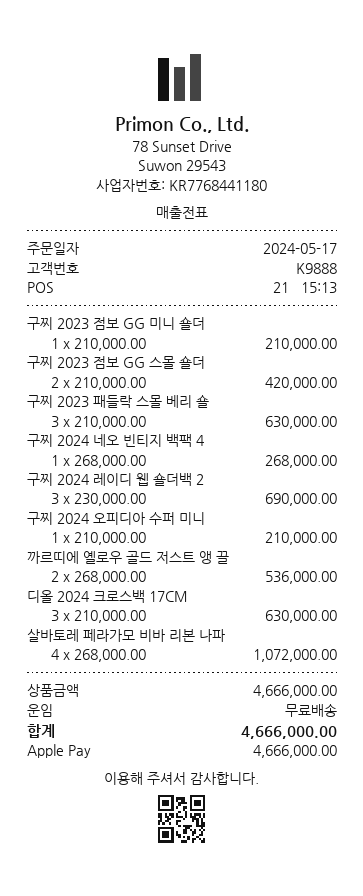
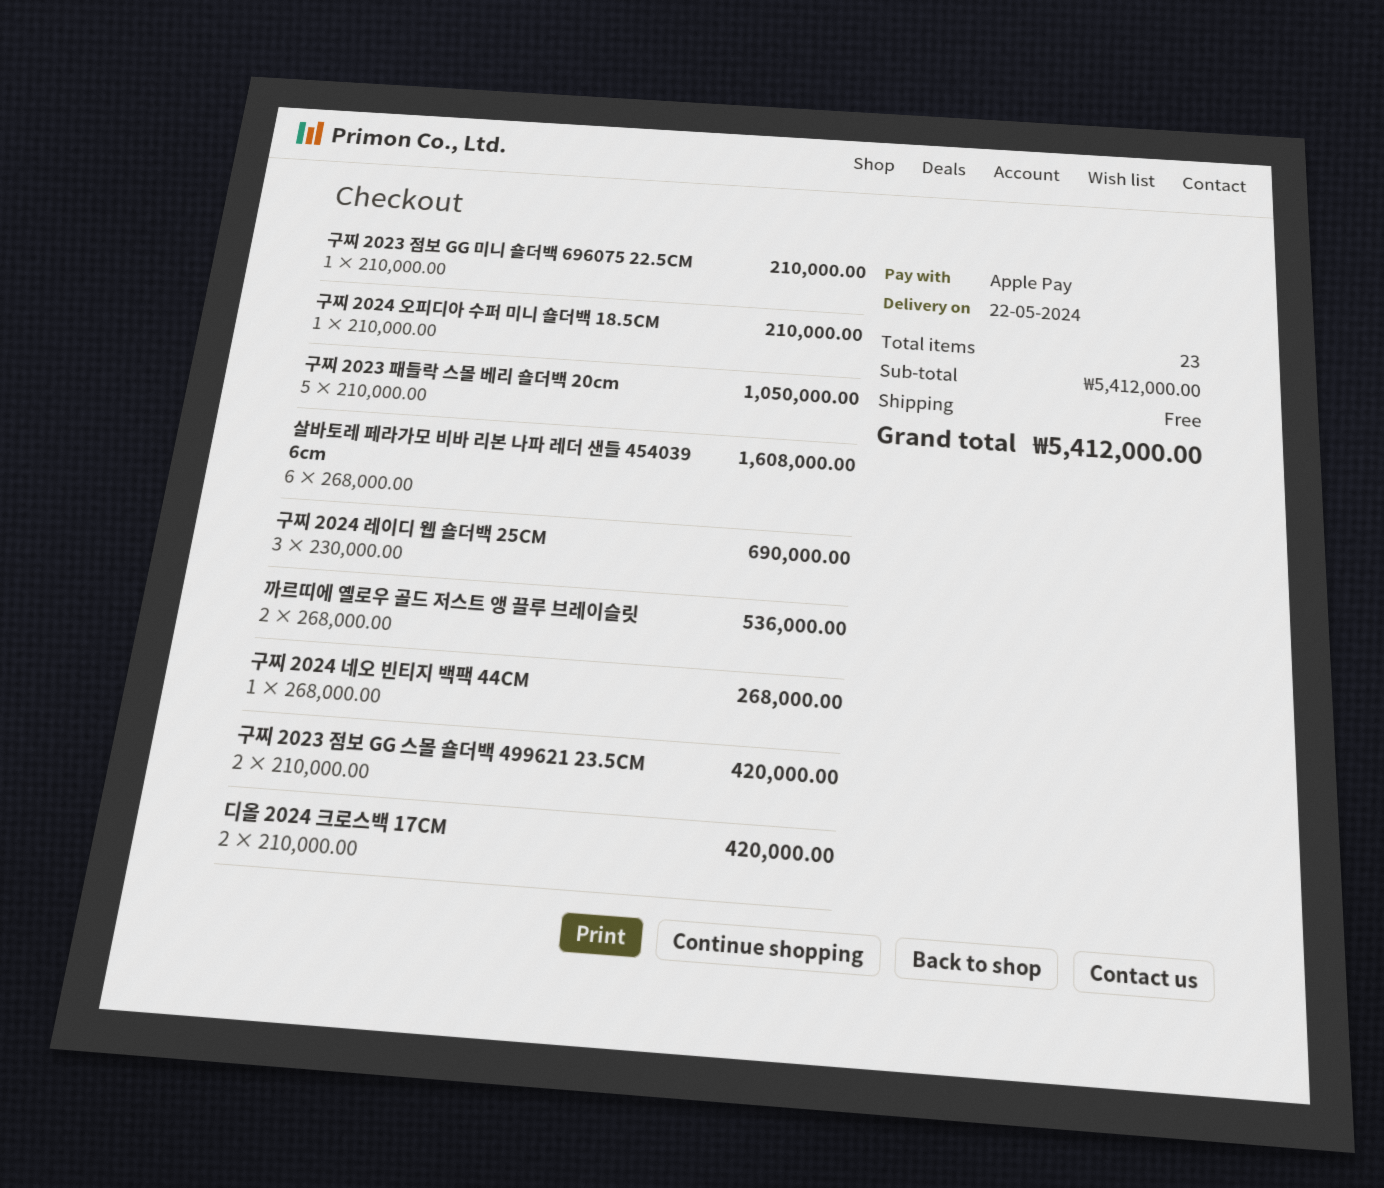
구찌 2023 패들락 스몰 베리 숄: 3 x 210000.00 = 630000.00 -> 5 x 210000.00 = 1050000.00
디올 2024 크로스백 17CM: 3 x 210000.00 = 630000.00 -> 2 x 210000.00 = 420000.00
살바토레 페라가모 비바 리본 나파: 4 x 268000.00 = 1072000.00 -> 6 x 268000.00 = 1608000.00
subtotal: 4666000.00 -> 5412000.00
total: 4666000.00 -> 5412000.00

